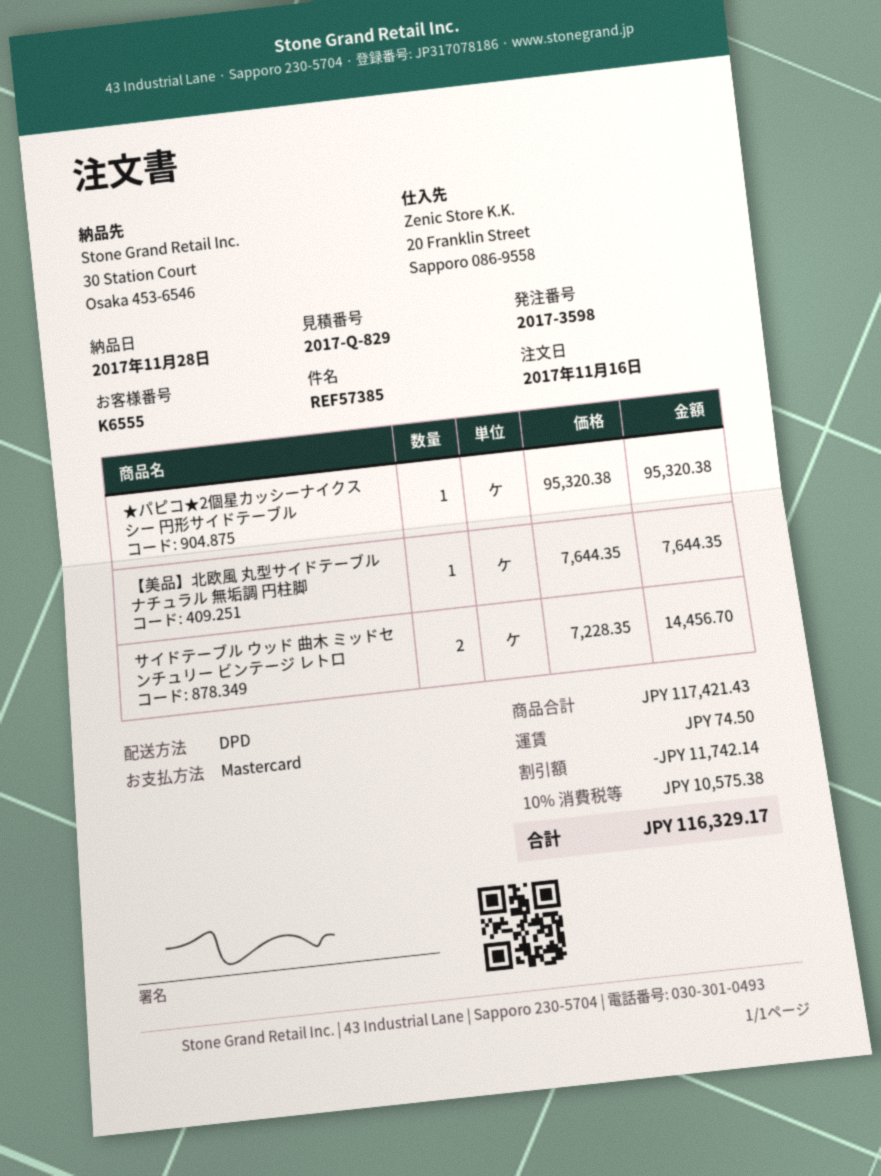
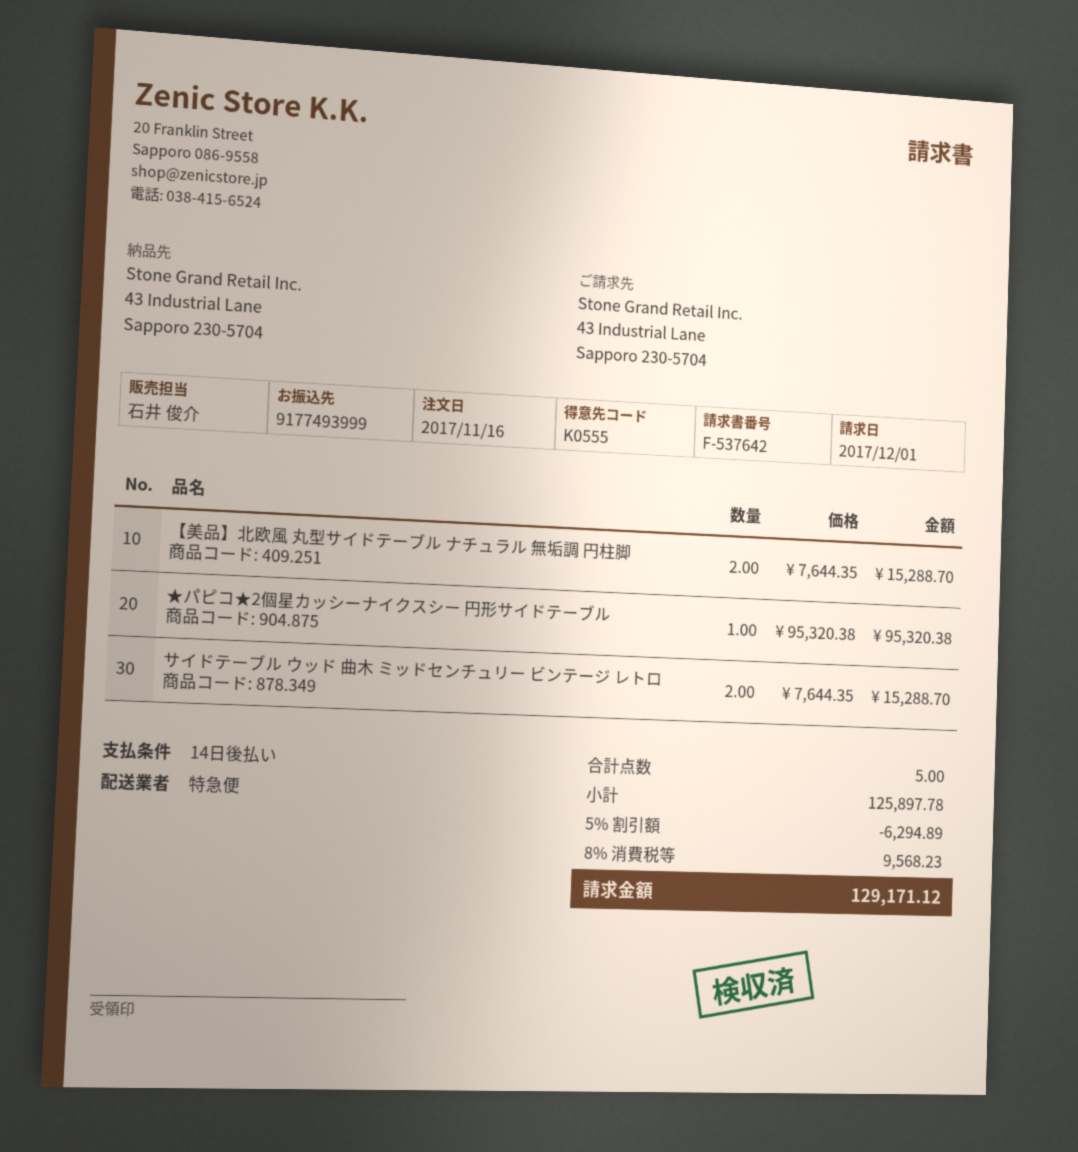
customer number: K6555 -> K0555
shipping method: DPD -> express
ship to: 30 Station Court, Osaka 453-6546 -> 43 Industrial Lane, Sapporo 230-5704
【美品】北欧風 丸型サイドテーブル ナチュラル 無垢調 円柱脚: 1 x 7644.35 = 7644.35 -> 2 x 7644.35 = 15288.70
サイドテーブル ウッド 曲木 ミッドセンチュリー ビンテージ レトロ: 2 x 7228.35 = 14456.70 -> 2 x 7644.35 = 15288.70
subtotal: 117421.43 -> 125897.78
discount: 11742.14 -> 6294.89
shipping: 74.50 -> none
tax: 10% = 10575.38 -> 8% = 9568.23
total: 116329.17 -> 129171.12

